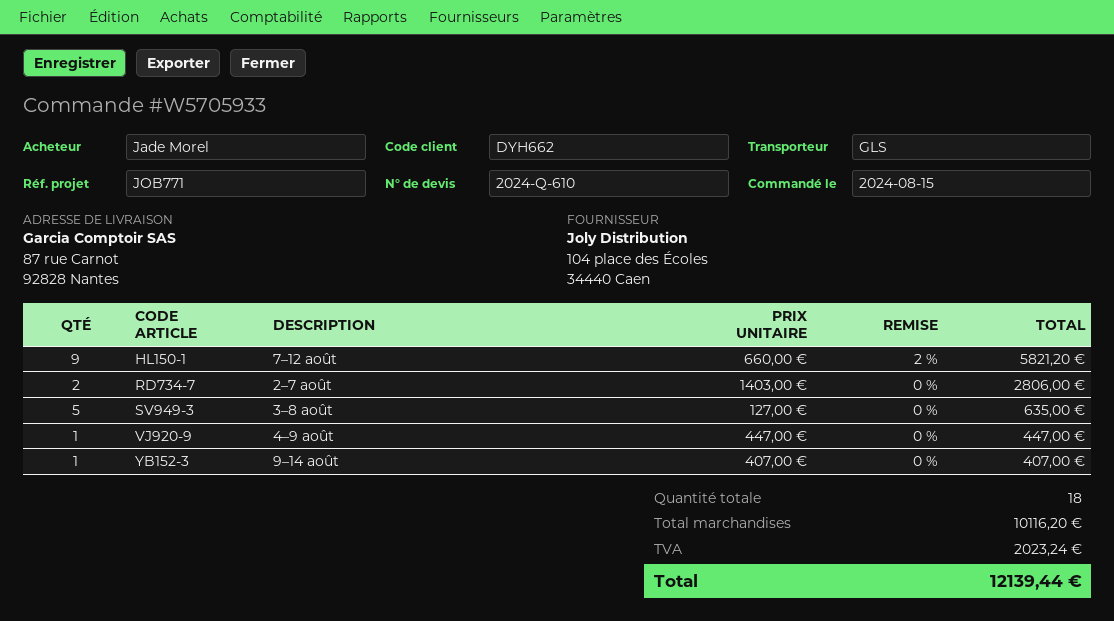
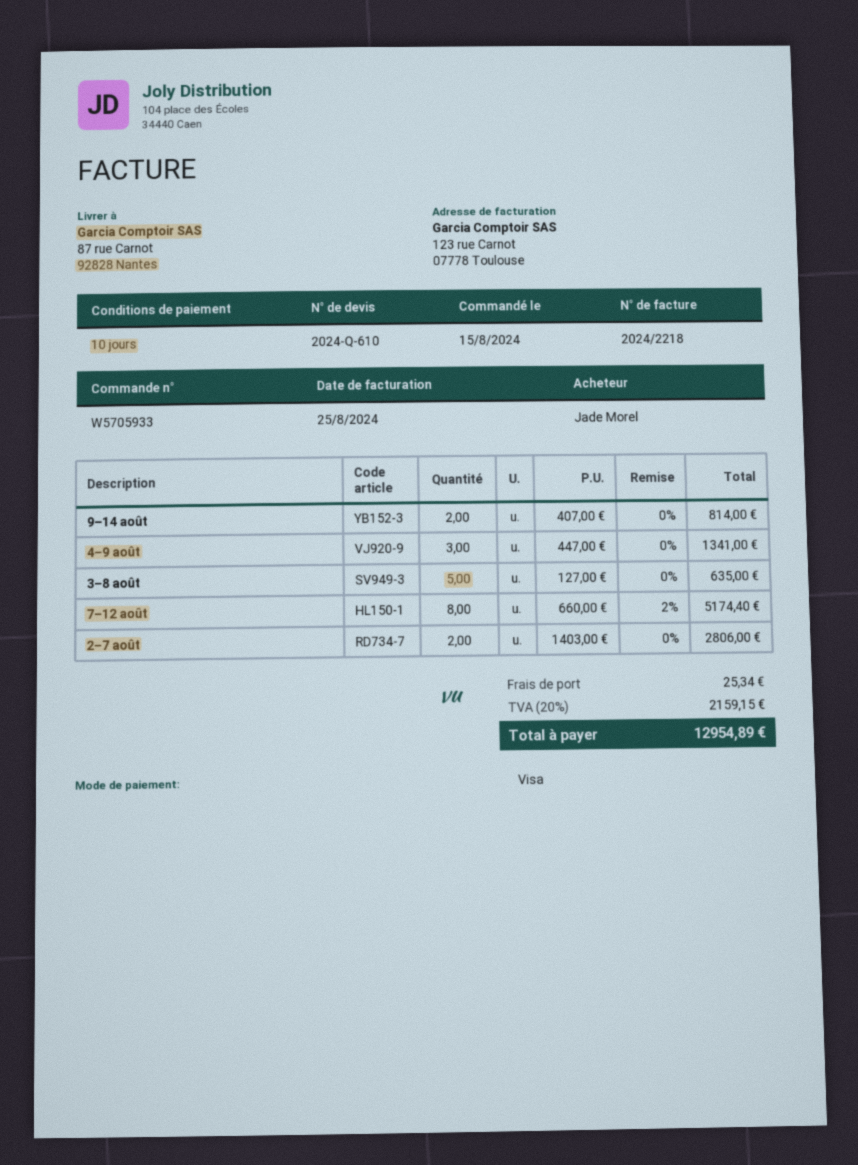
7–12 août: 9 x 660.00 - 2% = 5821.20 -> 8 x 660.00 - 2% = 5174.40
4–9 août: 1 x 447.00 = 447.00 -> 3 x 447.00 = 1341.00
9–14 août: 1 x 407.00 = 407.00 -> 2 x 407.00 = 814.00
shipping: none -> 25.34
tax: 2023.24 -> 2159.15
total: 12139.44 -> 12954.89

